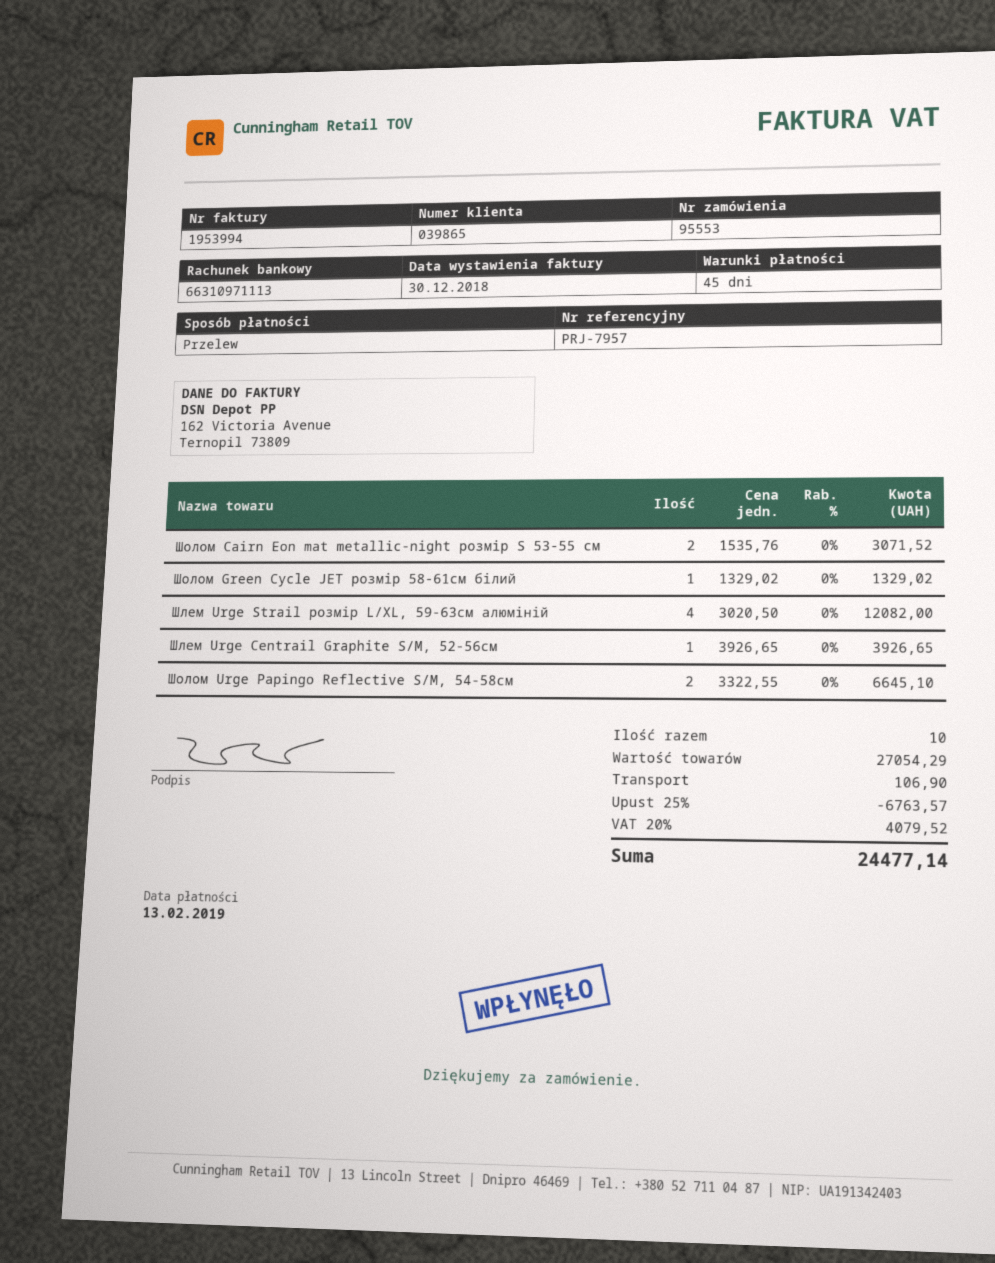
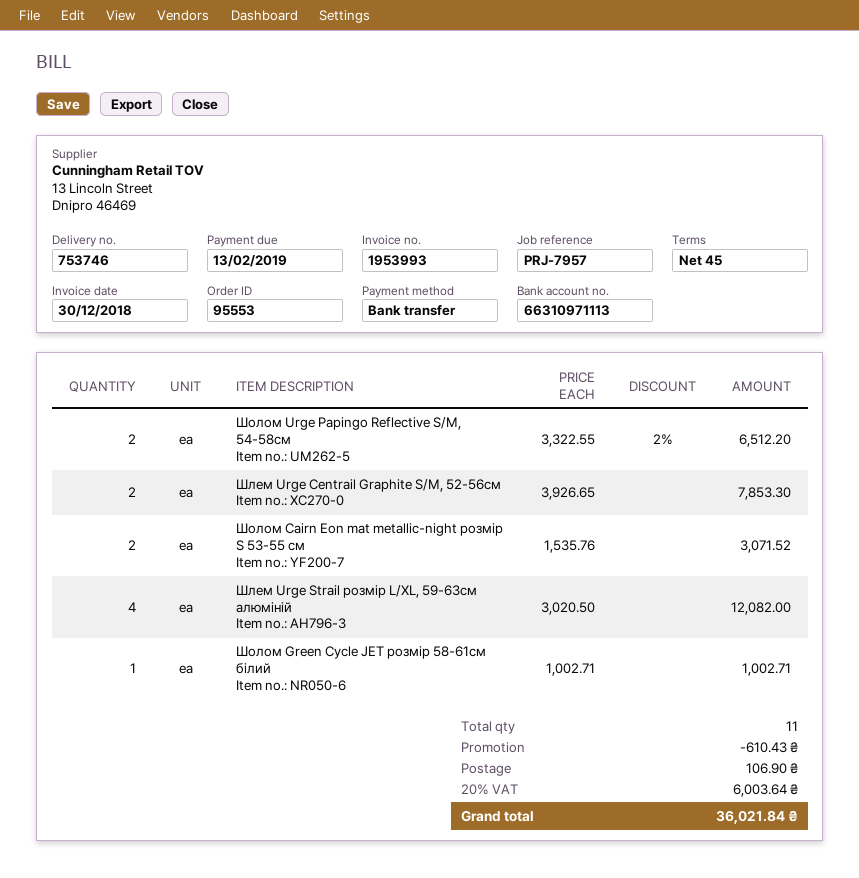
invoice number: 1953994 -> 1953993
Шолом Green Cycle JET розмір 58-61см білий: 1 x 1329.02 = 1329.02 -> 1 x 1002.71 = 1002.71
Шлем Urge Centrail Graphite S/M, 52-56см: 1 x 3926.65 = 3926.65 -> 2 x 3926.65 = 7853.30
Шолом Urge Papingo Reflective S/M, 54-58см: 2 x 3322.55 = 6645.10 -> 2 x 3322.55 - 2% = 6512.20
total quantity: 10 -> 11
discount: 6763.57 -> 610.43
tax: 20% = 4079.52 -> 20% = 6003.64
total: 24477.14 -> 36021.84

